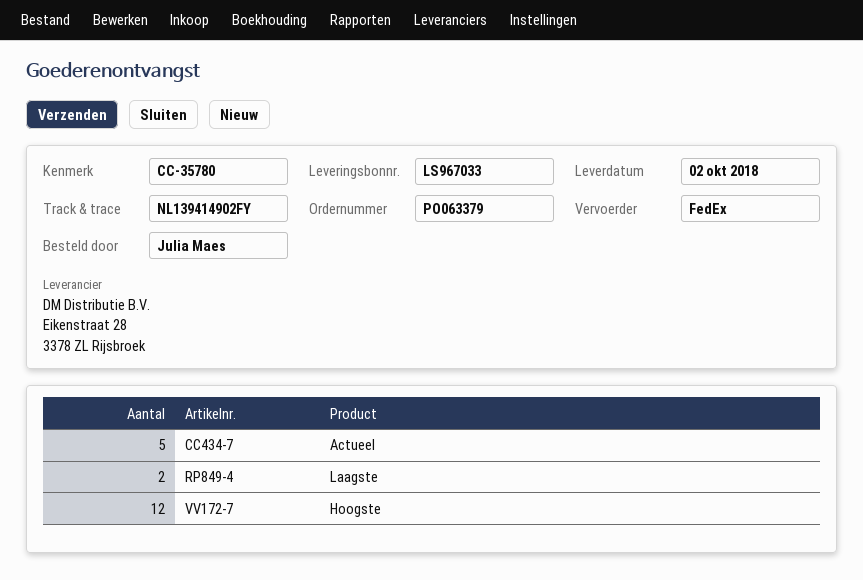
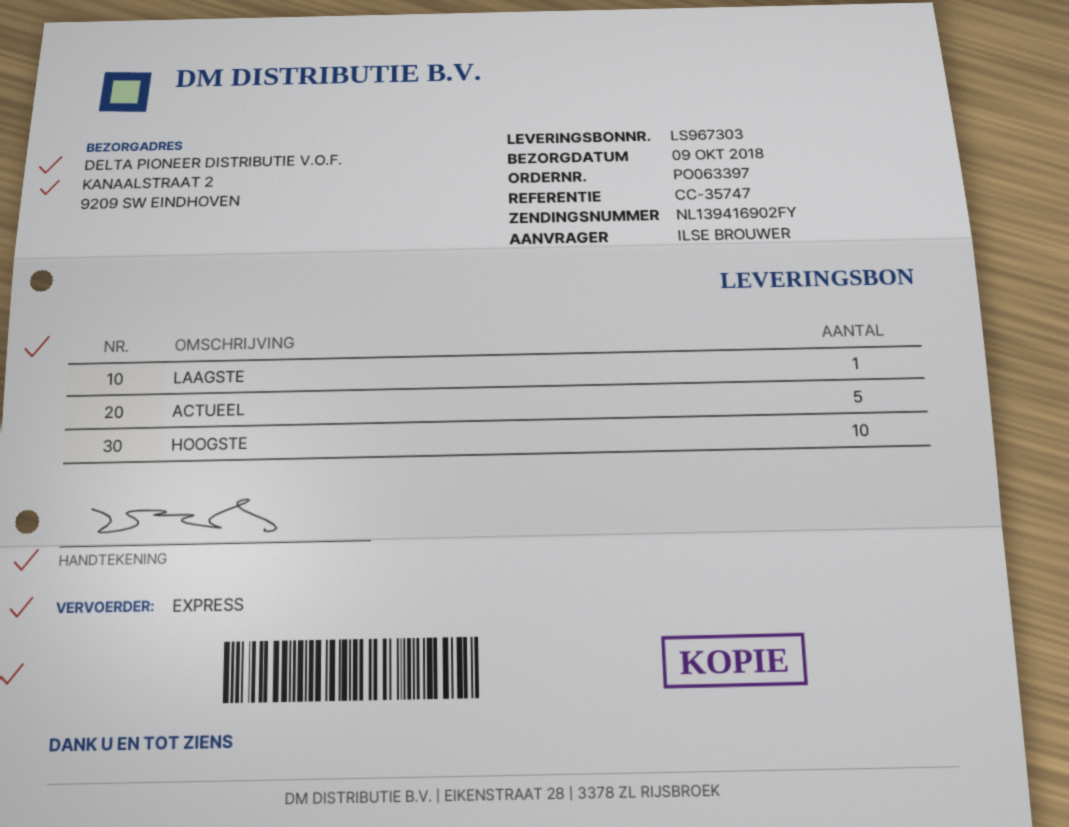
order number: PO063379 -> PO063397
delivery note number: LS967033 -> LS967303
delivery date: 2018-10-02 -> 2018-10-09
reference: CC-35780 -> CC-35747
ordered by: Julia Maes -> ILSE BROUWER
shipping method: FedEx -> express
tracking number: NL139414902FY -> NL139416902FY
Laagste: 2 -> 1
Hoogste: 12 -> 10

